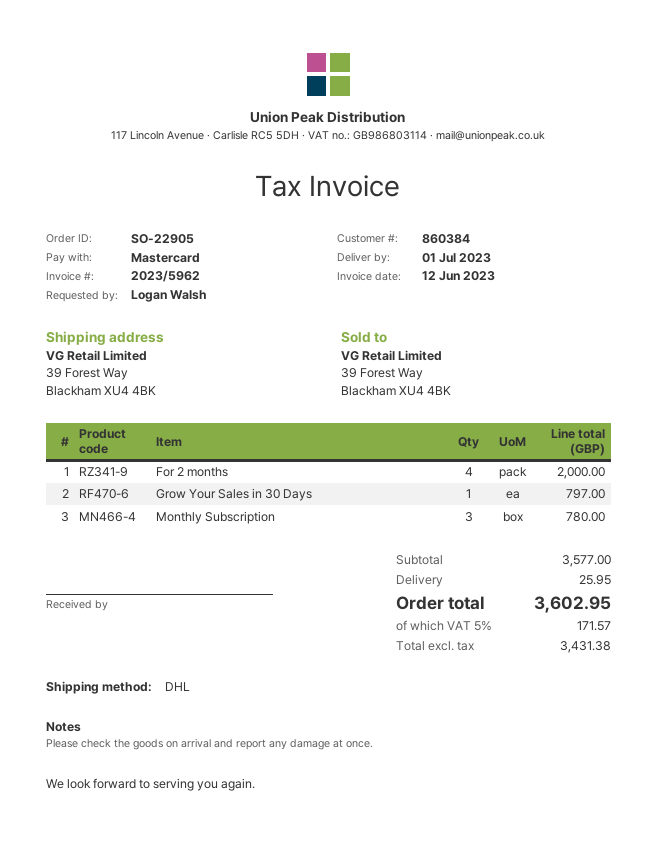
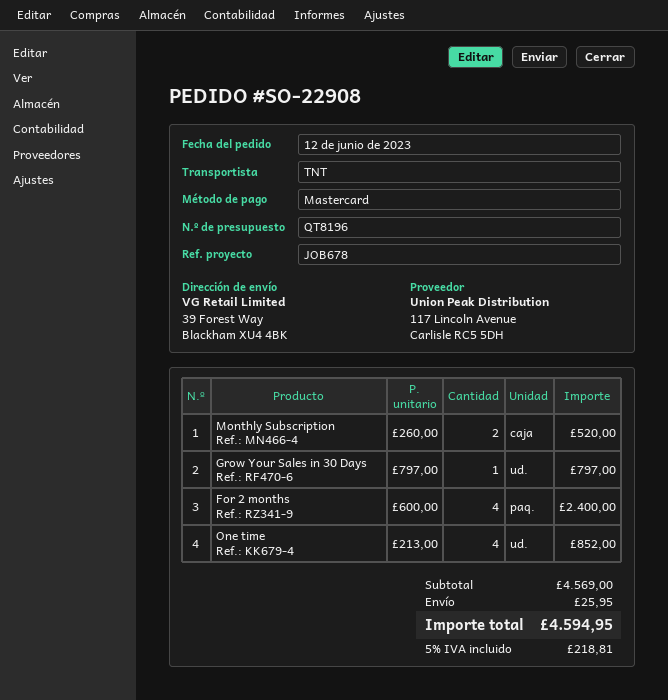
order number: SO-22905 -> SO-22908
shipping method: DHL -> TNT
For 2 months: 4 for 2000.00 -> 4 for 2400.00
Monthly Subscription: 3 for 780.00 -> 2 for 520.00
One time: none -> 4 for 852.00
subtotal: 3577.00 -> 4569.00
tax: 5% = 171.57 -> 5% = 218.81
total: 3602.95 -> 4594.95

